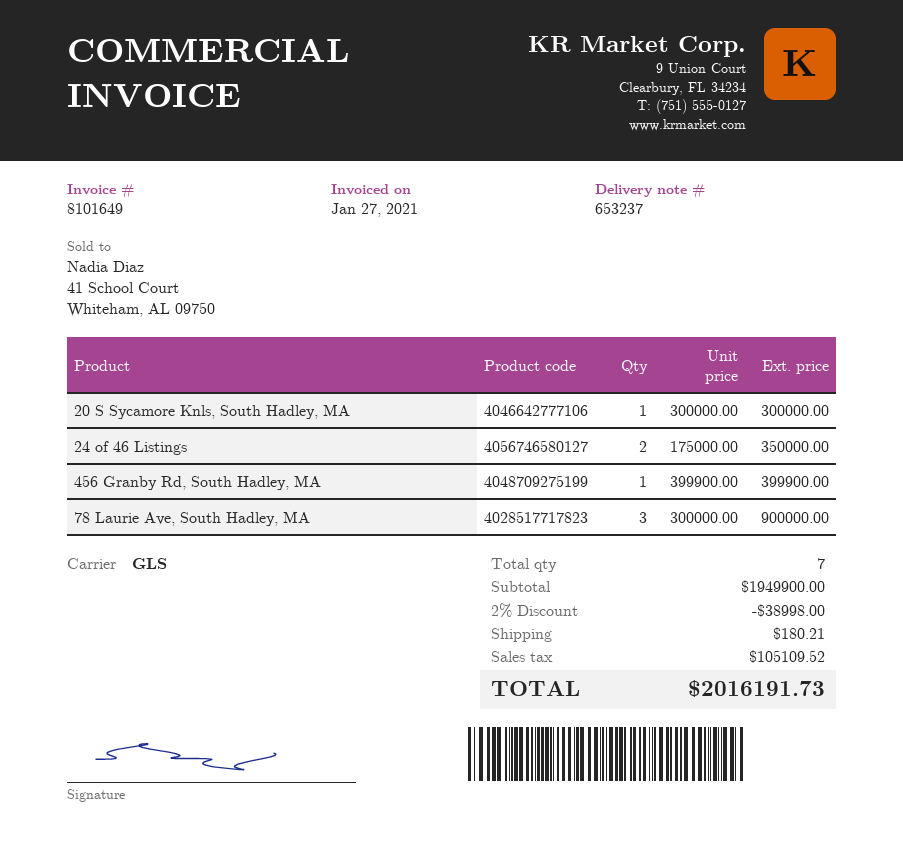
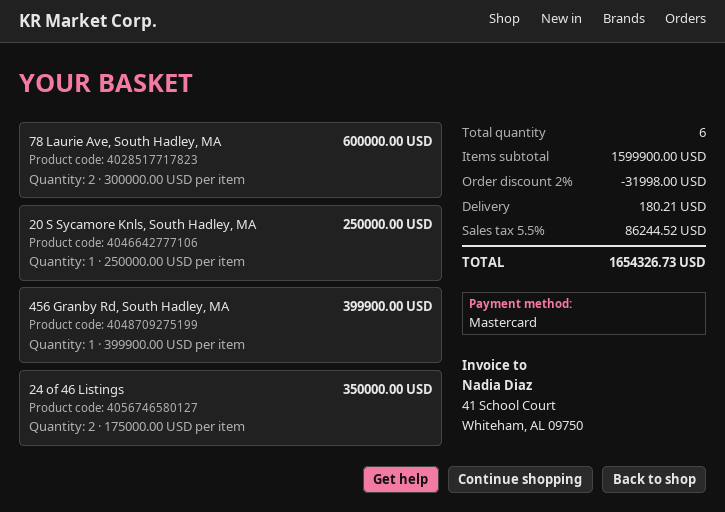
20 S Sycamore Knls, South Hadley, MA: 1 x 300000.00 = 300000.00 -> 1 x 250000.00 = 250000.00
78 Laurie Ave, South Hadley, MA: 3 x 300000.00 = 900000.00 -> 2 x 300000.00 = 600000.00
total quantity: 7 -> 6
subtotal: 1949900.00 -> 1599900.00
discount: 2% = 38998.00 -> 2% = 31998.00
tax: 105109.52 -> 86244.52
total: 2016191.73 -> 1654326.73

